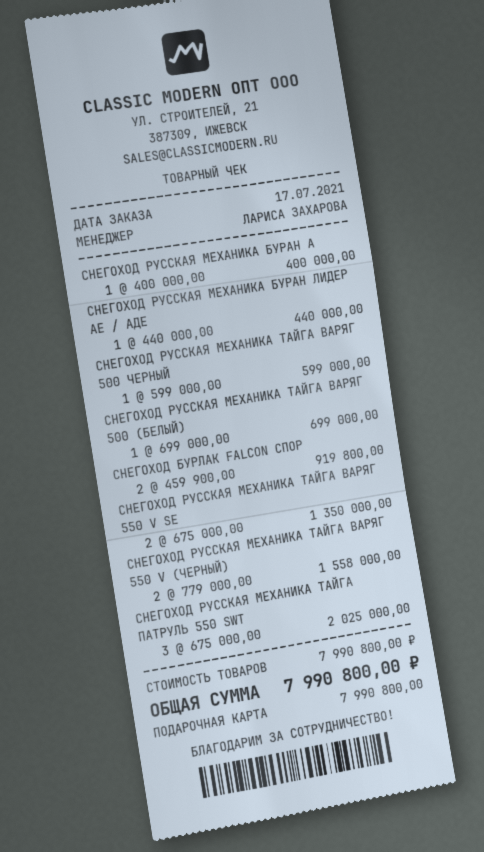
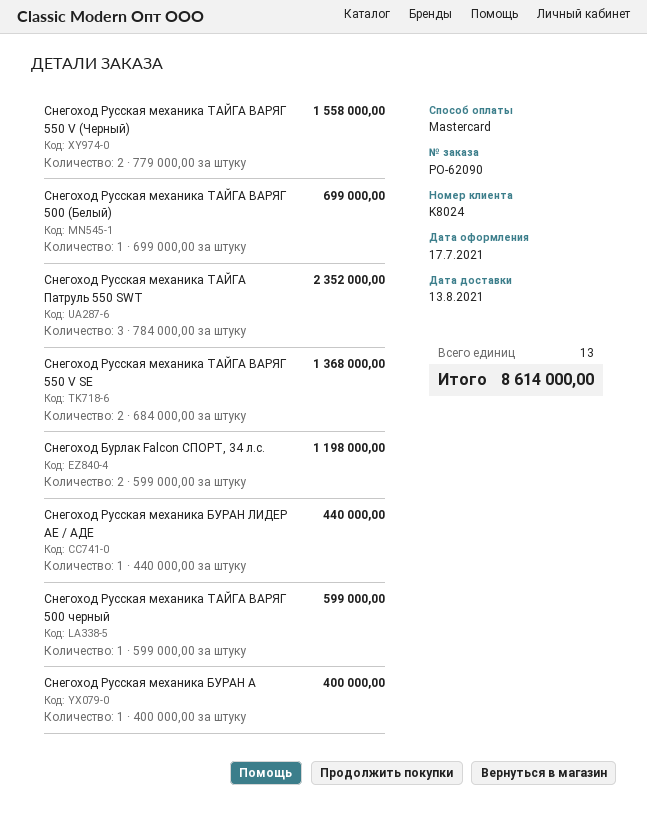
payment method: gift card -> Mastercard
СНЕГОХОД БУРЛАК FALCON СПОР: 2 x 459900.00 = 919800.00 -> 2 x 599000.00 = 1198000.00
СНЕГОХОД РУССКАЯ МЕХАНИКА ТАЙГА ВАРЯГ 550 V SE: 2 x 675000.00 = 1350000.00 -> 2 x 684000.00 = 1368000.00
СНЕГОХОД РУССКАЯ МЕХАНИКА ТАЙГА ПАТРУЛЬ 550 SWT: 3 x 675000.00 = 2025000.00 -> 3 x 784000.00 = 2352000.00
total: 7990800.00 -> 8614000.00

